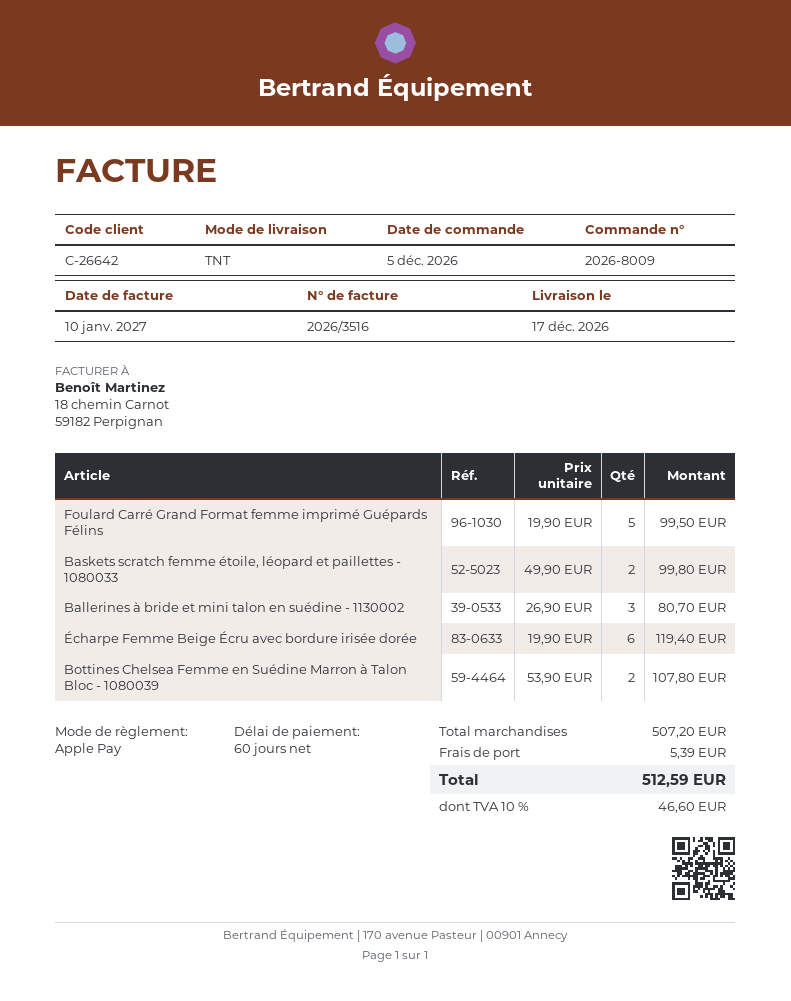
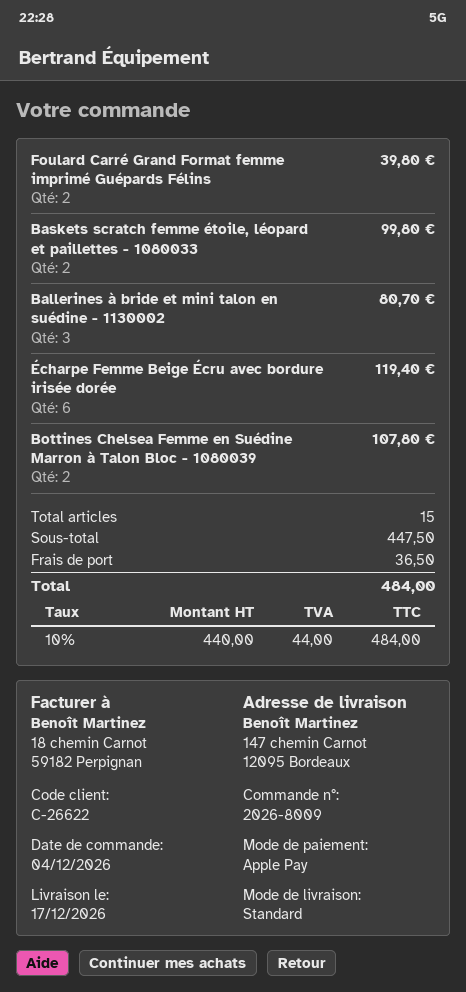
order date: 2026-12-05 -> 2026-12-04
customer number: C-26642 -> C-26622
shipping method: TNT -> standard
Foulard Carré Grand Format femme imprimé Guépards Félins: 5 for 99.50 -> 2 for 39.80
subtotal: 507.20 -> 447.50
shipping: 5.39 -> 36.50
tax: 10% = 46.60 -> 10% = 44.00
total: 512.59 -> 484.00

